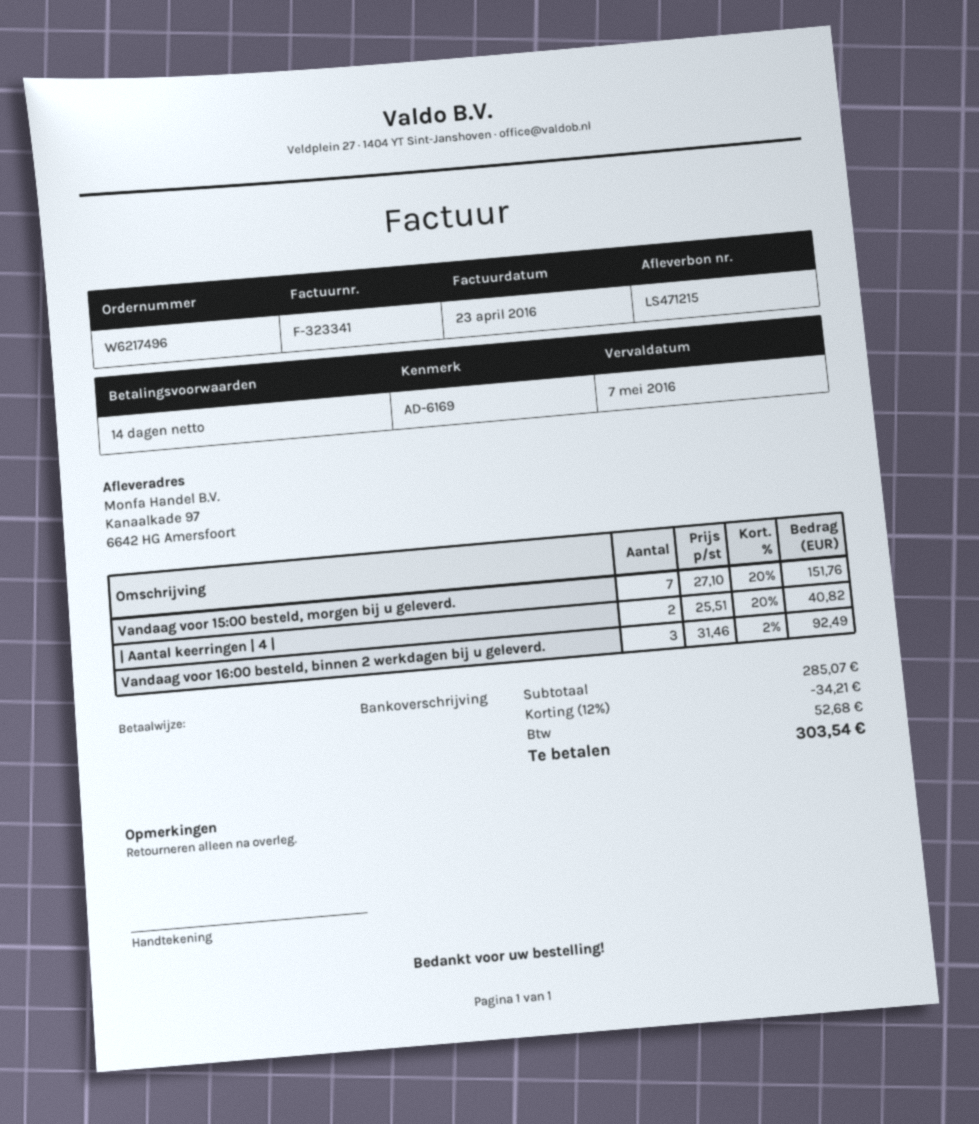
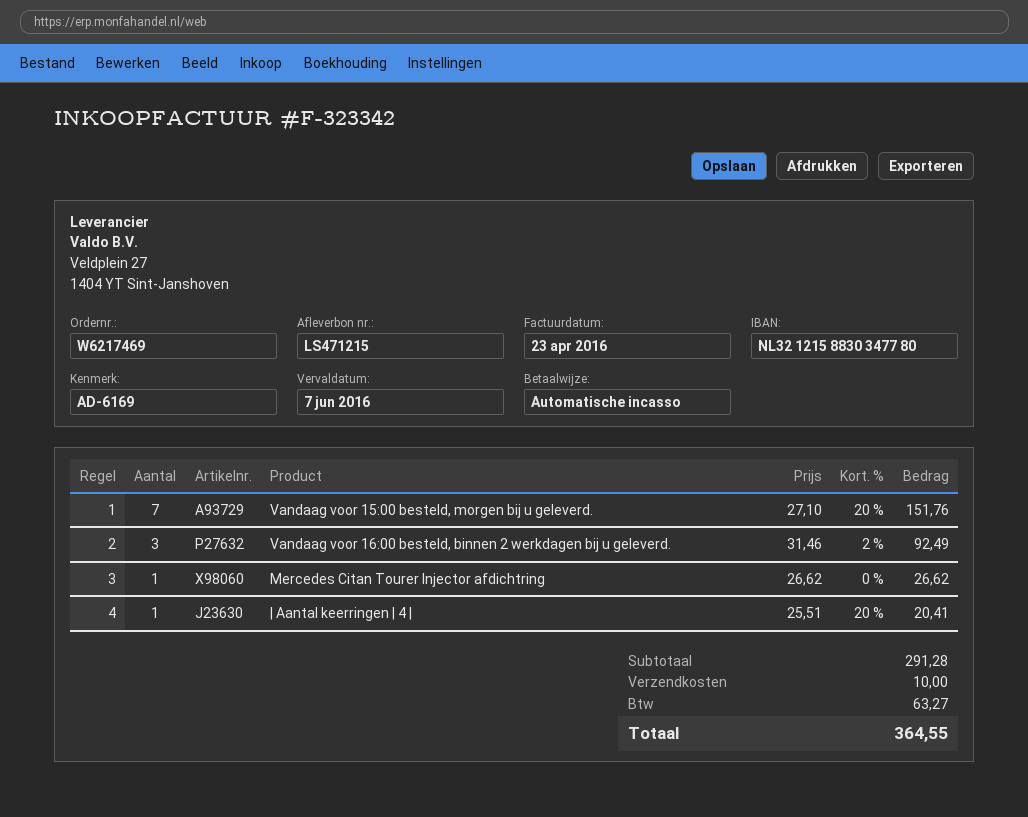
order number: W6217496 -> W6217469
invoice number: F-323341 -> F-323342
due date: 2016-05-07 -> 2016-06-07
payment method: bank transfer -> direct debit
| Aantal keerringen | 4 |: 2 x 25.51 - 20% = 40.82 -> 1 x 25.51 - 20% = 20.41
Mercedes Citan Tourer Injector afdichtring: none -> 1 x 26.62 = 26.62
subtotal: 285.07 -> 291.28
discount: 12% = 34.21 -> none
shipping: none -> 10.00
tax: 52.68 -> 63.27
total: 303.54 -> 364.55

